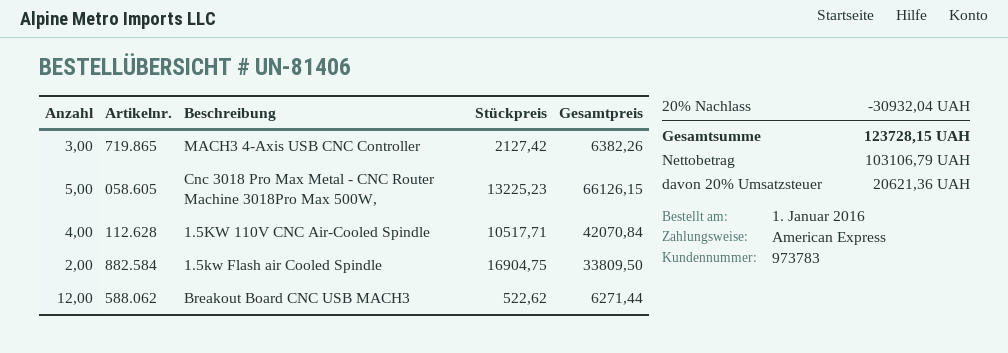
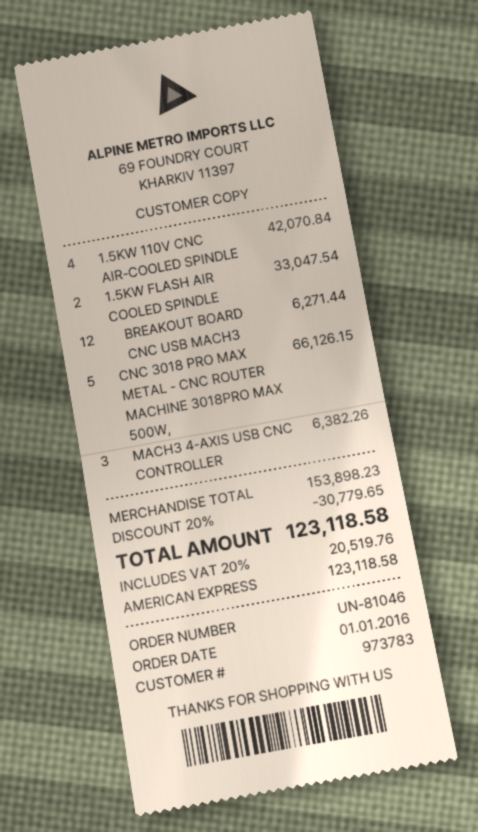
order number: UN-81406 -> UN-81046
1.5kw Flash air Cooled Spindle: 2 for 33809.50 -> 2 for 33047.54
discount: 20% = 30932.04 -> 20% = 30779.65
tax: 20% = 20621.36 -> 20% = 20519.76
total: 123728.15 -> 123118.58

